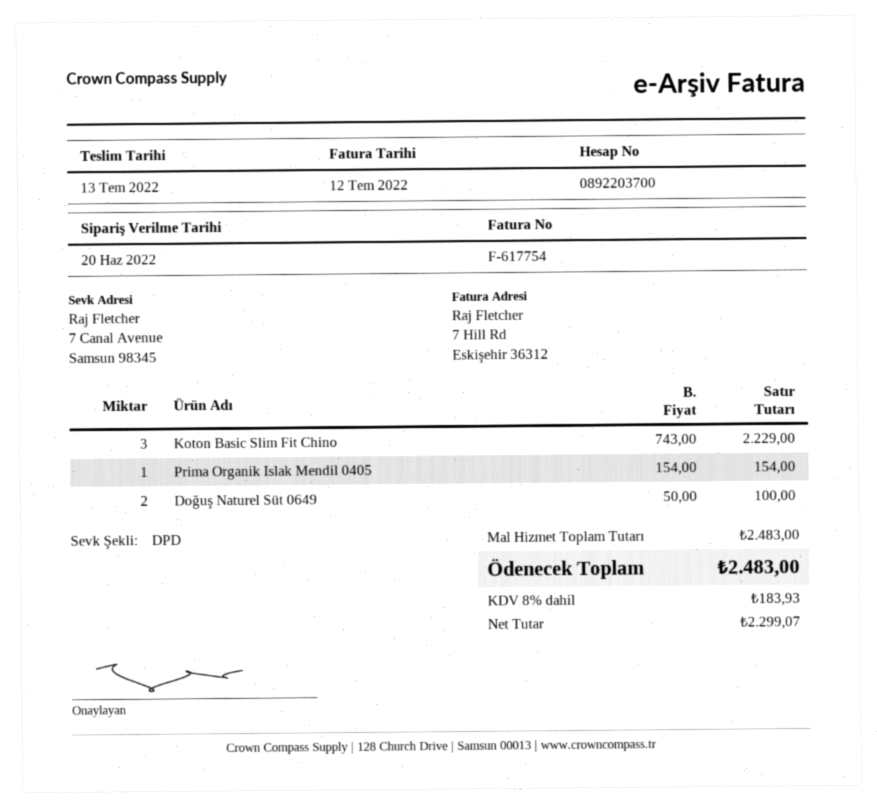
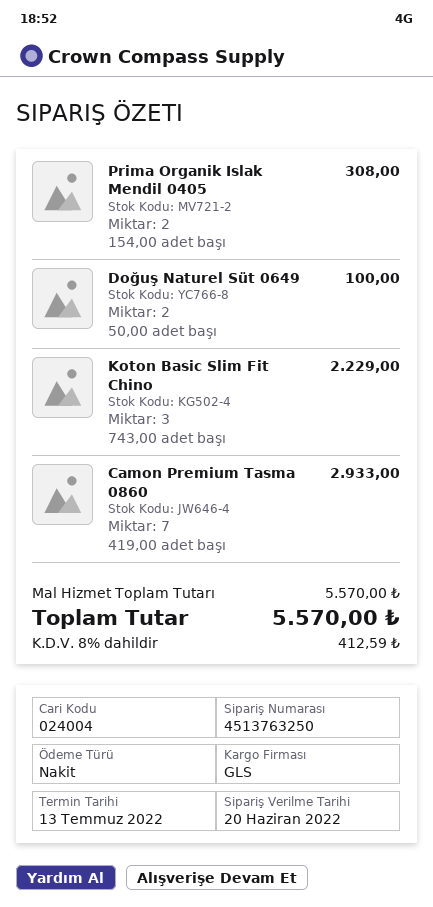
shipping method: DPD -> GLS
Prima Organik Islak Mendil 0405: 1 x 154.00 = 154.00 -> 2 x 154.00 = 308.00
Camon Premium Tasma 0860: none -> 7 x 419.00 = 2933.00
subtotal: 2483.00 -> 5570.00
tax: 8% = 183.93 -> 8% = 412.59
total: 2483.00 -> 5570.00

